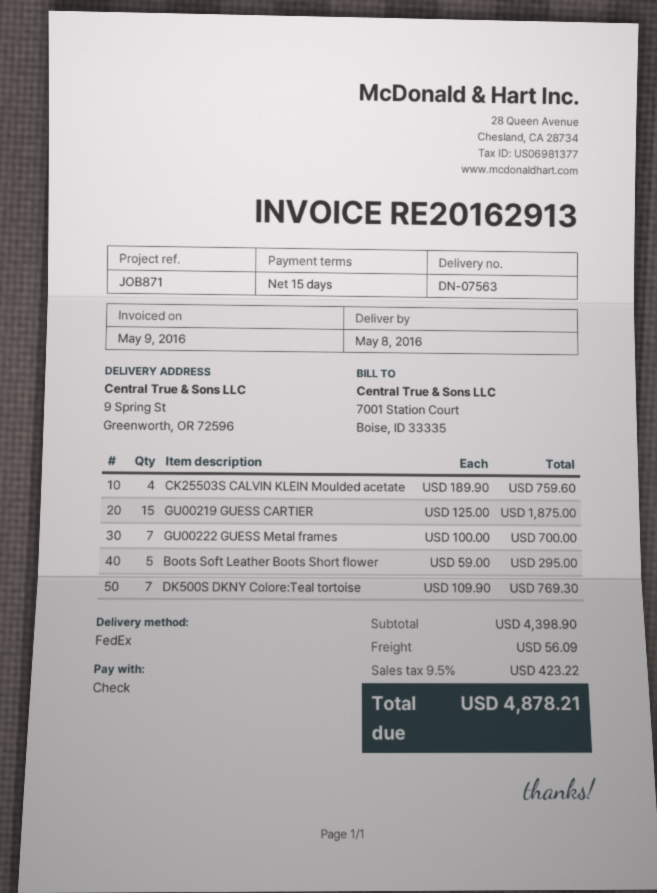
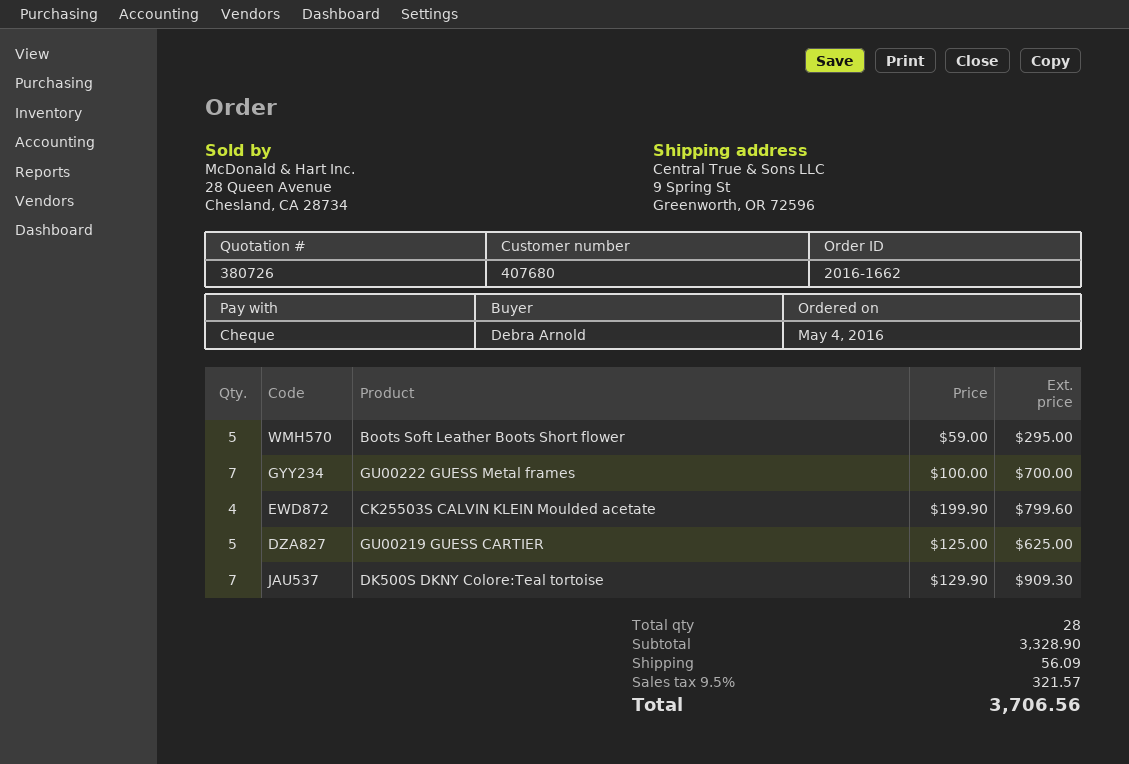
CK25503S CALVIN KLEIN Moulded acetate: 4 x 189.90 = 759.60 -> 4 x 199.90 = 799.60
GU00219 GUESS CARTIER: 15 x 125.00 = 1875.00 -> 5 x 125.00 = 625.00
DK500S DKNY Colore:Teal tortoise: 7 x 109.90 = 769.30 -> 7 x 129.90 = 909.30
subtotal: 4398.90 -> 3328.90
tax: 9.5% = 423.22 -> 9.5% = 321.57
total: 4878.21 -> 3706.56

